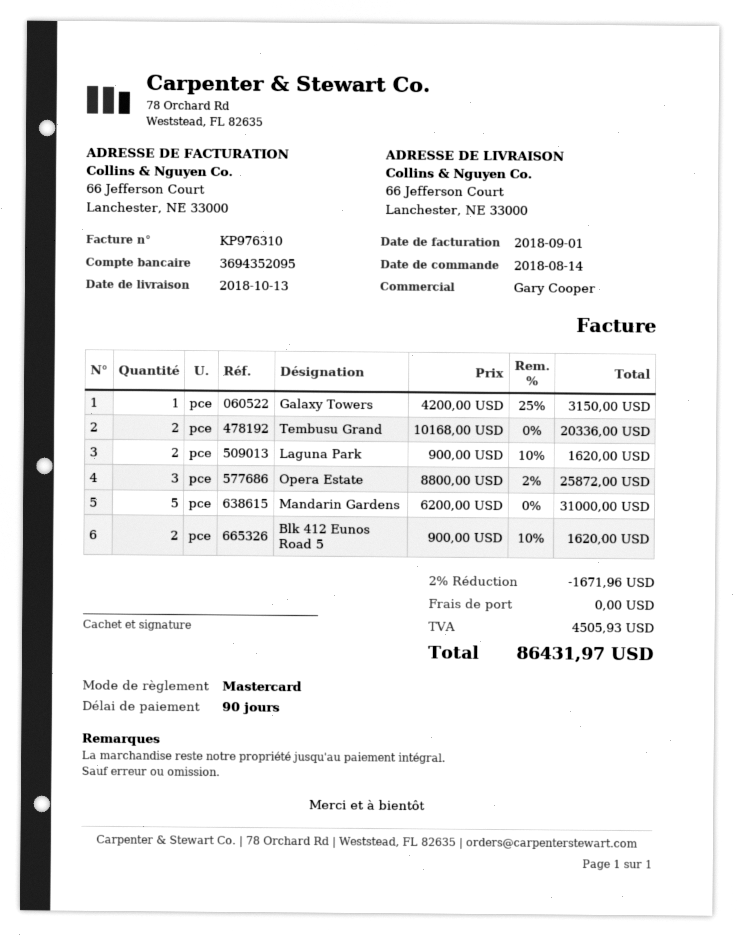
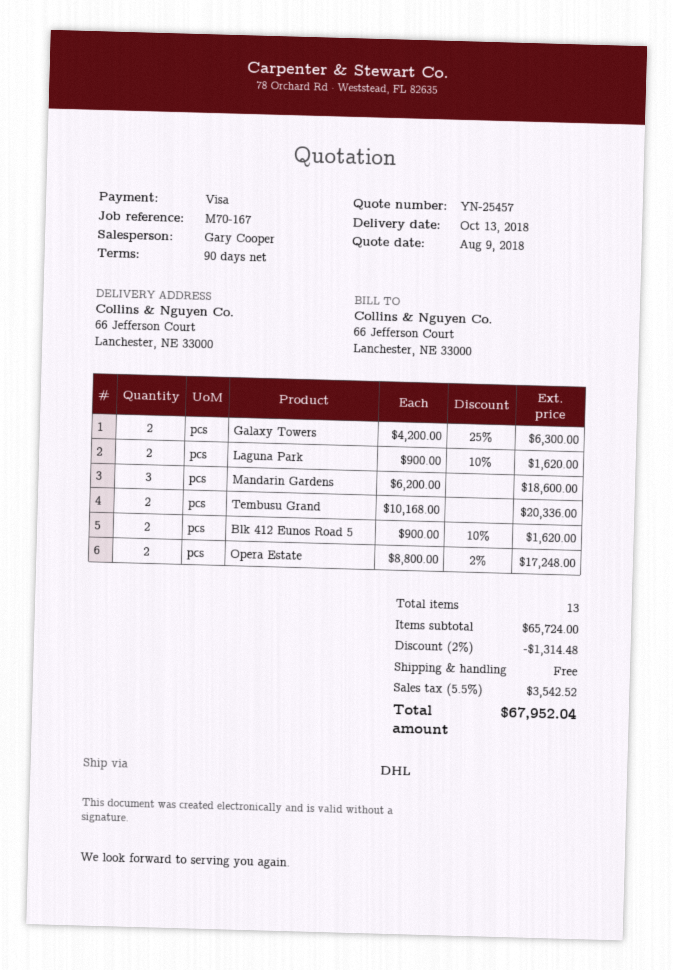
payment method: Mastercard -> Visa
Galaxy Towers: 1 x 4200.00 - 25% = 3150.00 -> 2 x 4200.00 - 25% = 6300.00
Opera Estate: 3 x 8800.00 - 2% = 25872.00 -> 2 x 8800.00 - 2% = 17248.00
Mandarin Gardens: 5 x 6200.00 = 31000.00 -> 3 x 6200.00 = 18600.00
discount: 2% = 1671.96 -> 2% = 1314.48
tax: 4505.93 -> 3542.52
total: 86431.97 -> 67952.04

